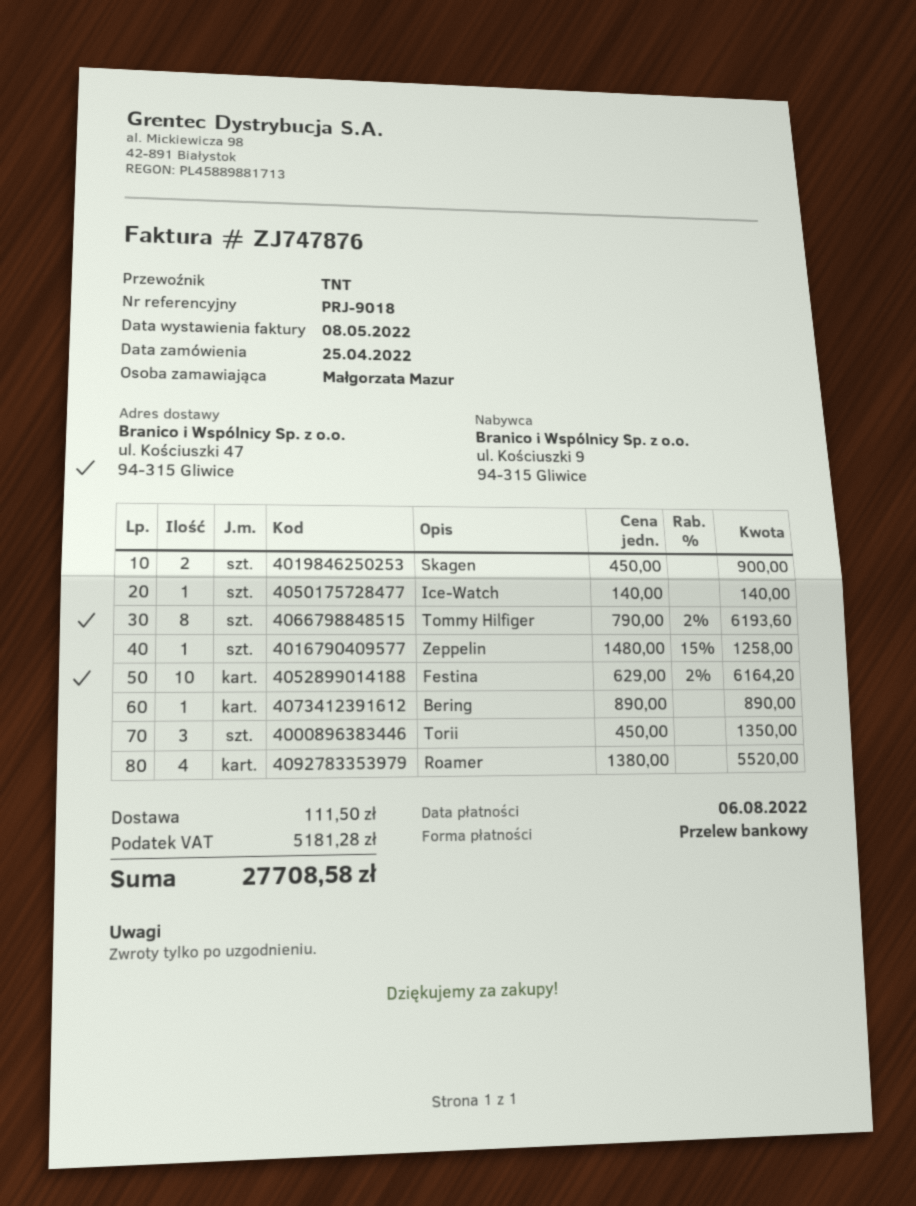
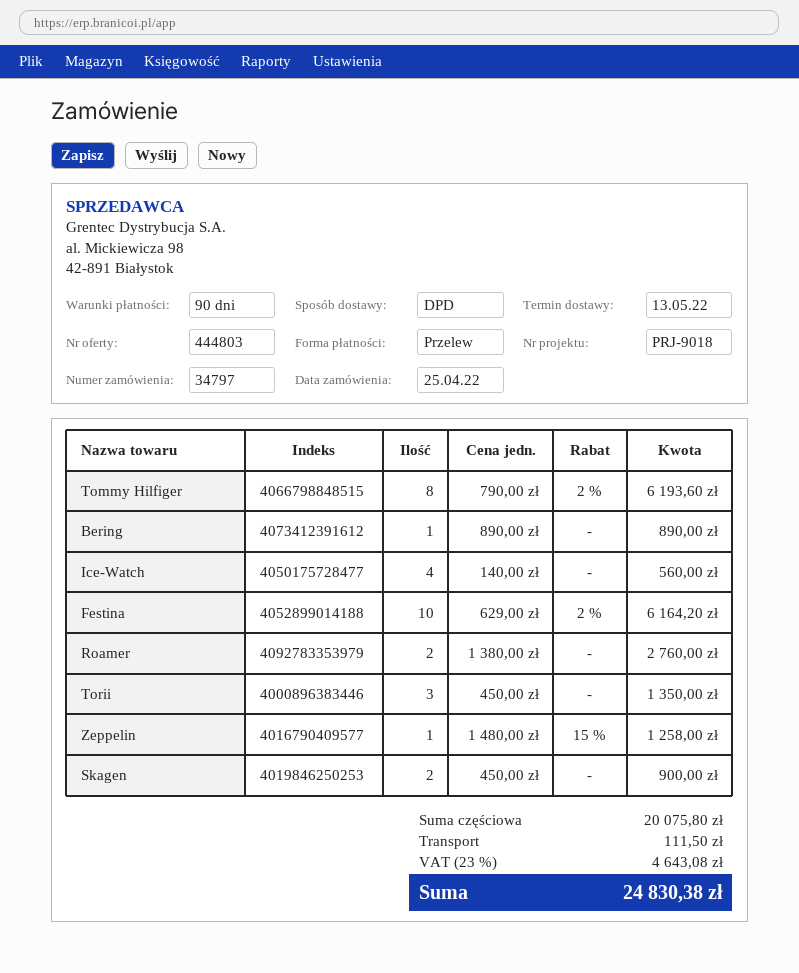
shipping method: TNT -> DPD
Ice-Watch: 1 x 140.00 = 140.00 -> 4 x 140.00 = 560.00
Roamer: 4 x 1380.00 = 5520.00 -> 2 x 1380.00 = 2760.00
tax: 5181.28 -> 4643.08
total: 27708.58 -> 24830.38

